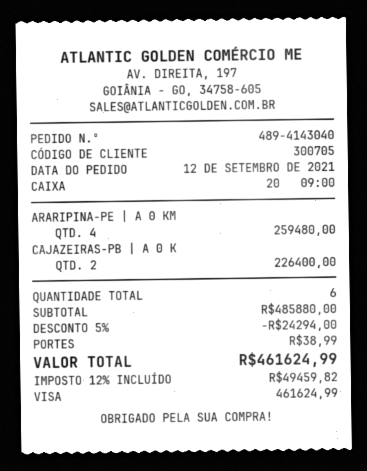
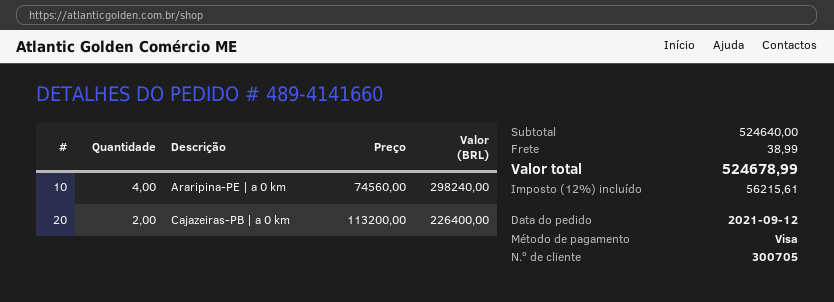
order number: 489-4143040 -> 489-4141660
ARARIPINA-PE | A 0 KM: 4 for 259480.00 -> 4 for 298240.00
subtotal: 485880.00 -> 524640.00
discount: 5% = 24294.00 -> none
tax: 12% = 49459.82 -> 12% = 56215.61
total: 461624.99 -> 524678.99

